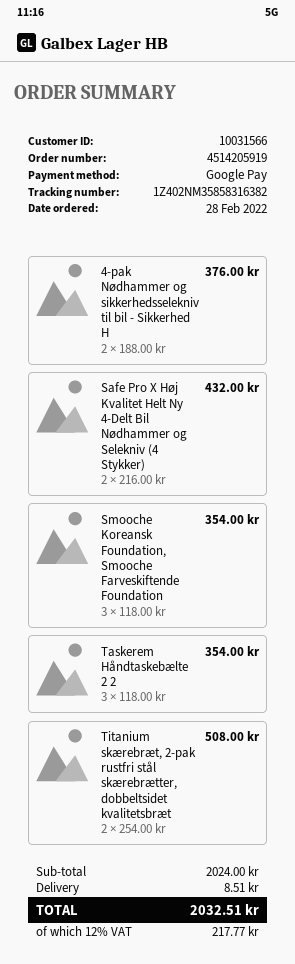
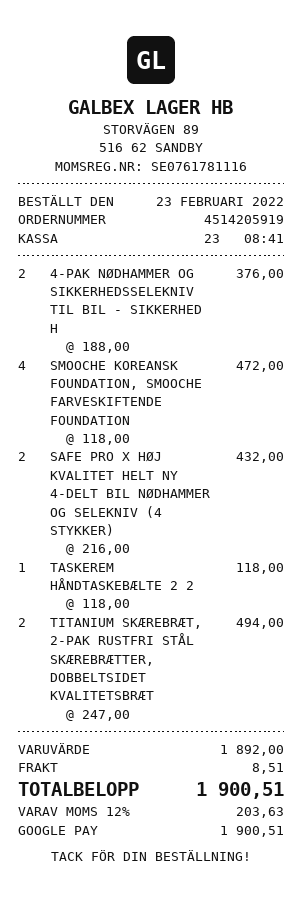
order date: 2022-02-28 -> 2022-02-23
Smooche Koreansk Foundation, Smooche Farveskiftende Foundation: 3 x 118.00 = 354.00 -> 4 x 118.00 = 472.00
Taskerem Håndtaskebælte 2 2: 3 x 118.00 = 354.00 -> 1 x 118.00 = 118.00
Titanium skærebræt, 2-pak rustfri stål skærebrætter, dobbeltsidet kvalitetsbræt: 2 x 254.00 = 508.00 -> 2 x 247.00 = 494.00
subtotal: 2024.00 -> 1892.00
tax: 12% = 217.77 -> 12% = 203.63
total: 2032.51 -> 1900.51

